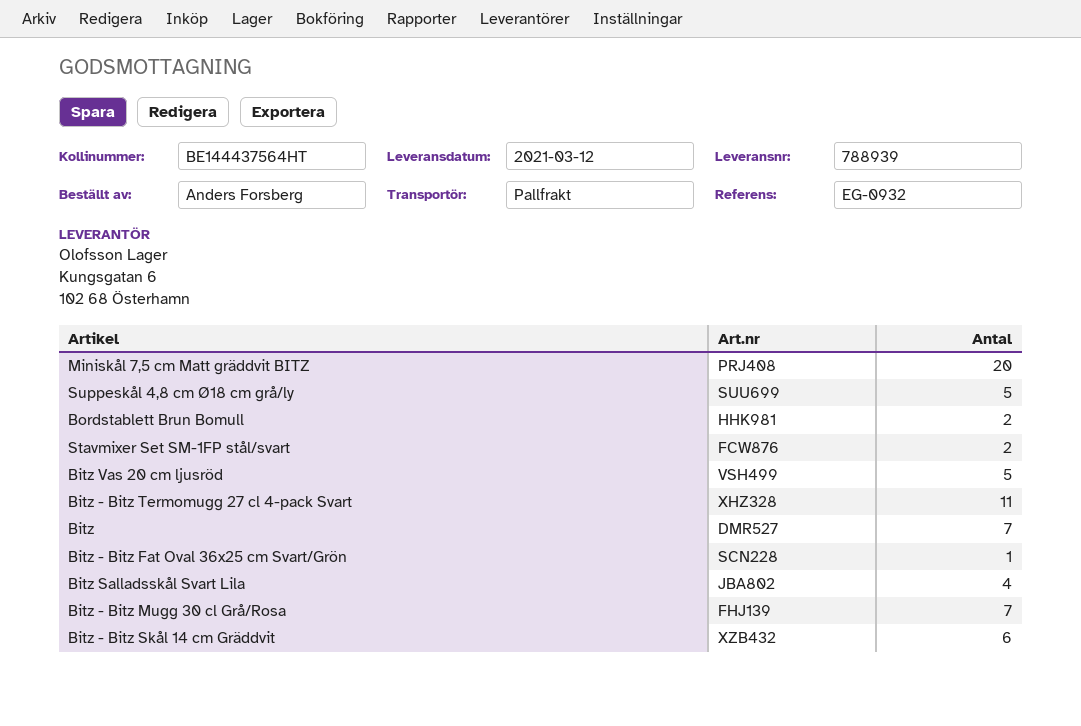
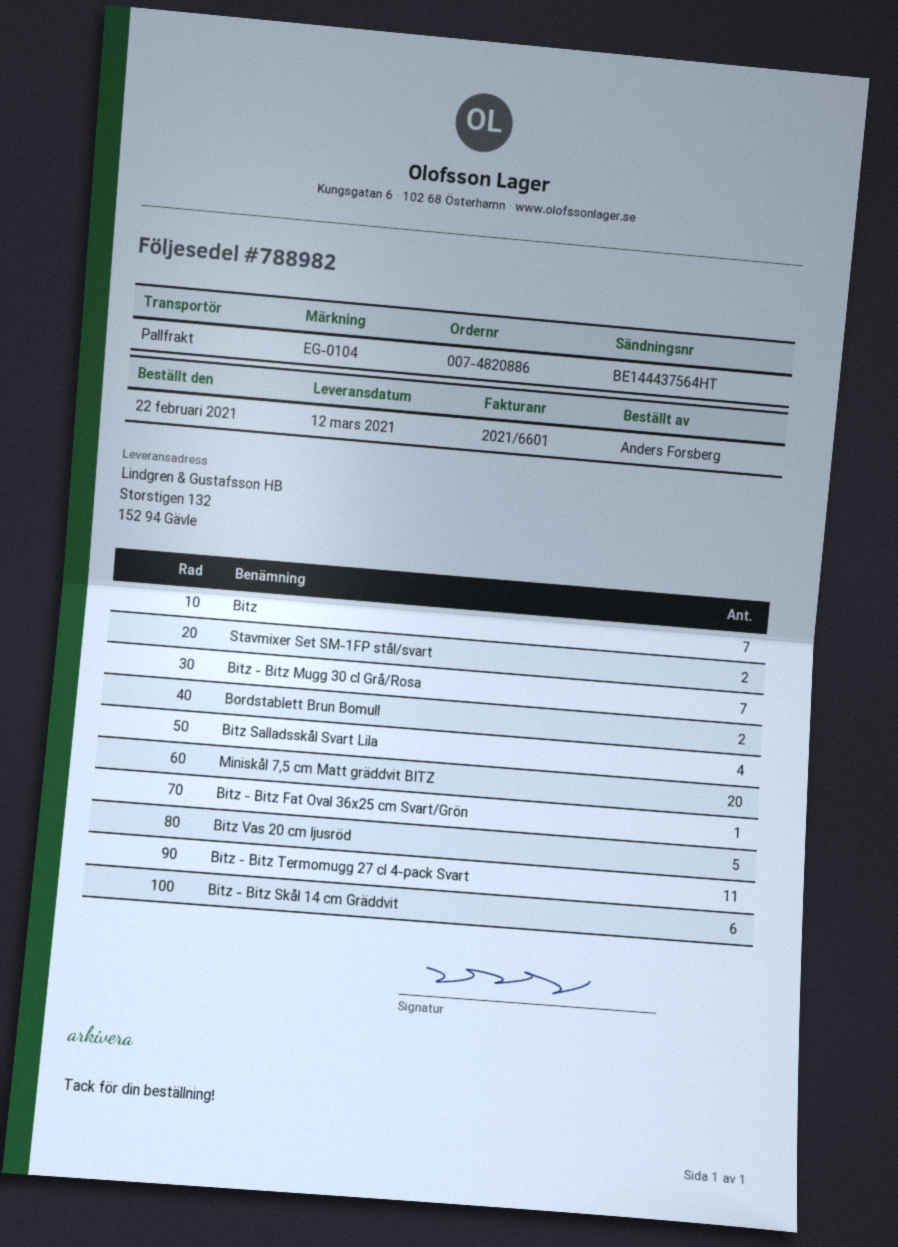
delivery note number: 788939 -> 788982
reference: EG-0932 -> EG-0104
Suppeskål 4,8 cm Ø18 cm grå/ly: 5 -> none

